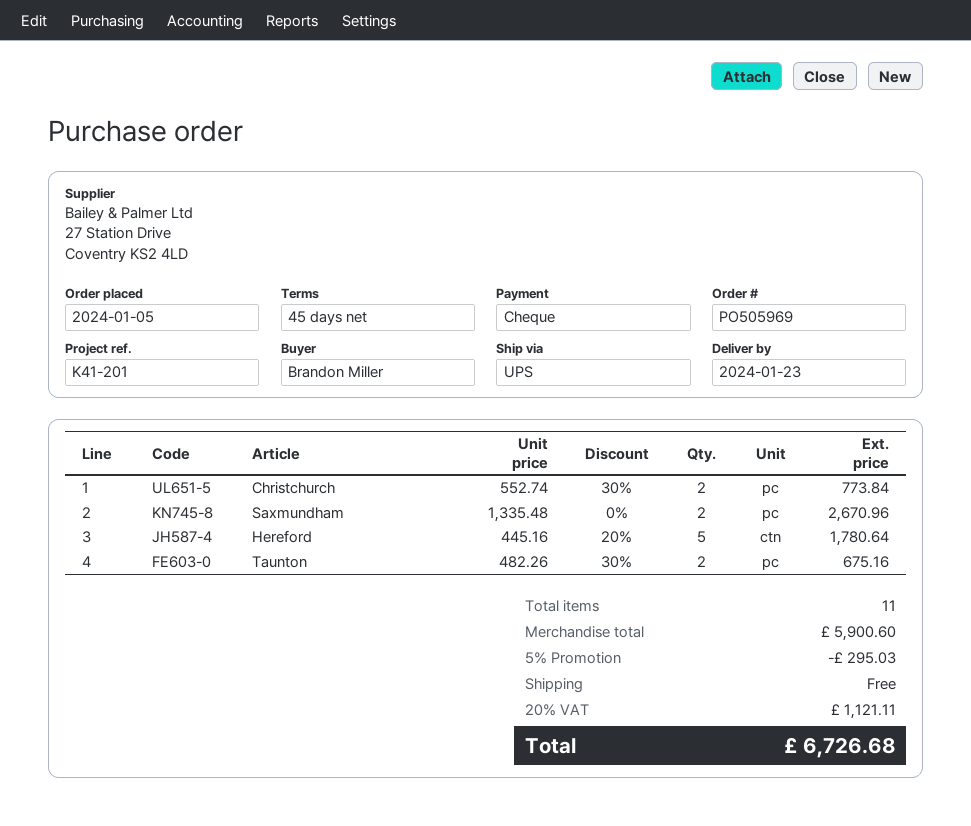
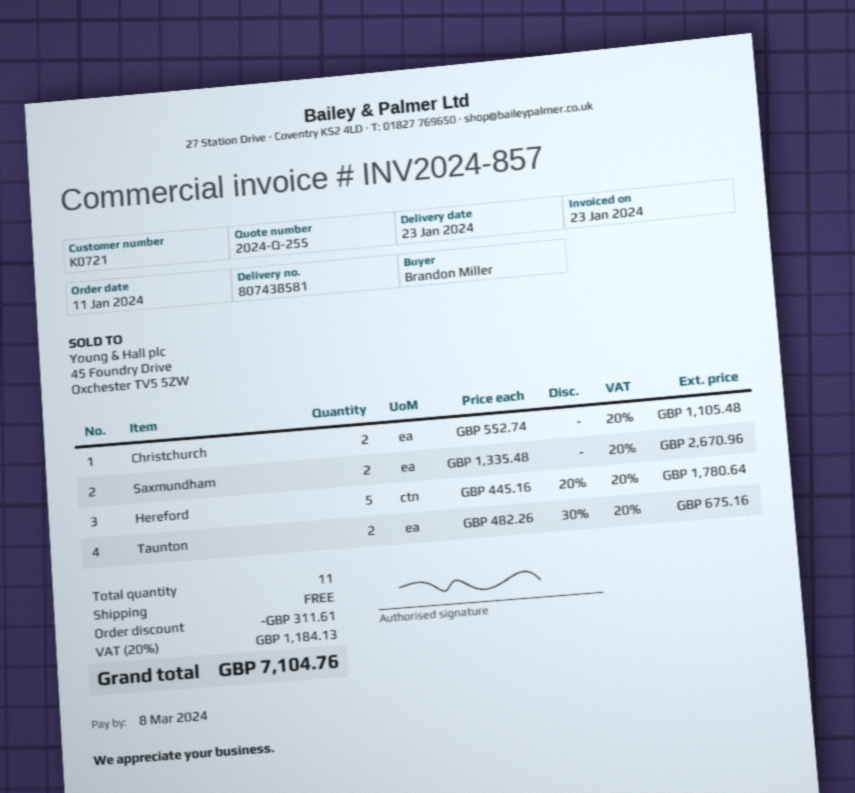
order date: 2024-01-05 -> 2024-01-11
Christchurch: 2 x 552.74 - 30% = 773.84 -> 2 x 552.74 = 1105.48
discount: 295.03 -> 311.61
tax: 20% = 1121.11 -> 20% = 1184.13
total: 6726.68 -> 7104.76

